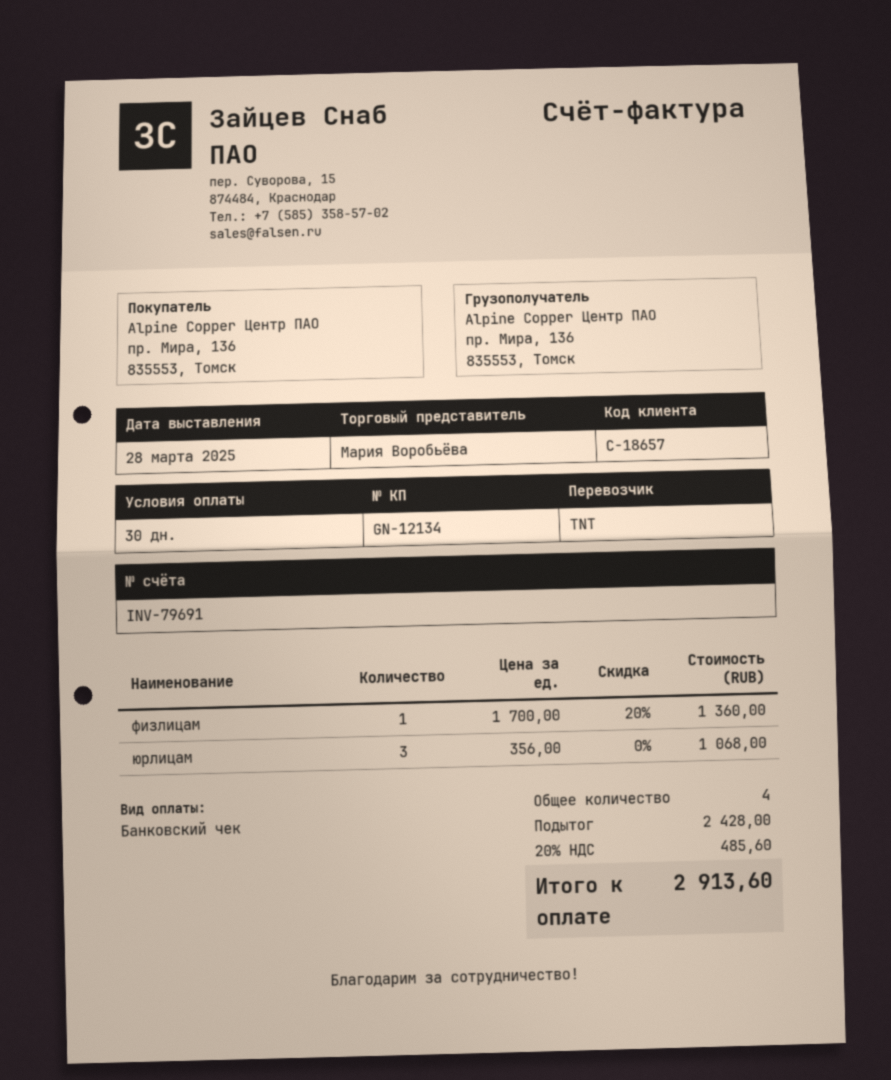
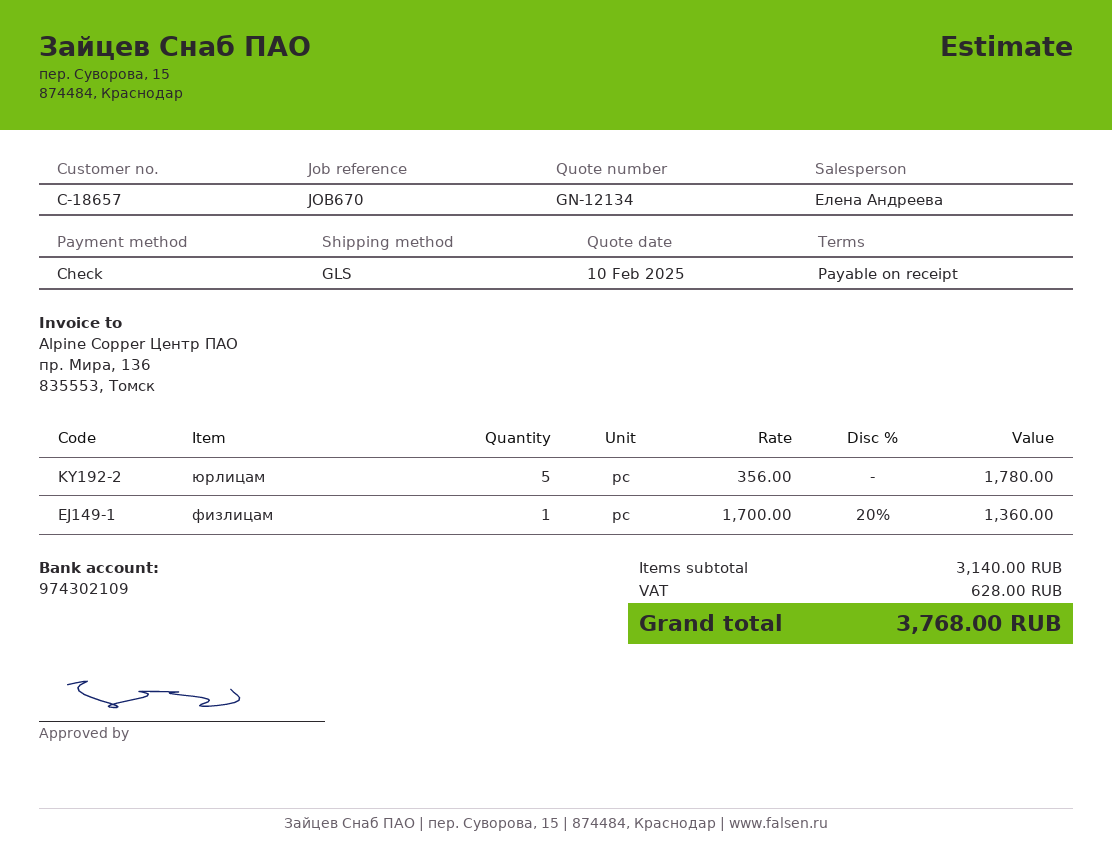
payment terms: 30 days -> on receipt
sales rep: Мария Воробьёва -> Елена Андреева
shipping method: TNT -> GLS
юрлицам: 3 x 356.00 = 1068.00 -> 5 x 356.00 = 1780.00
subtotal: 2428.00 -> 3140.00
tax: 485.60 -> 628.00
total: 2913.60 -> 3768.00

